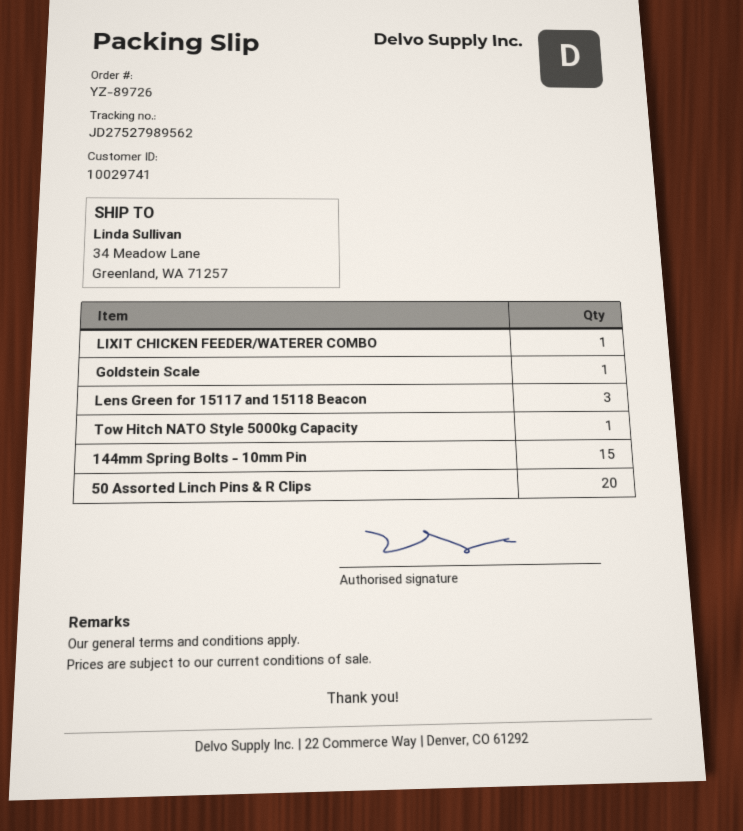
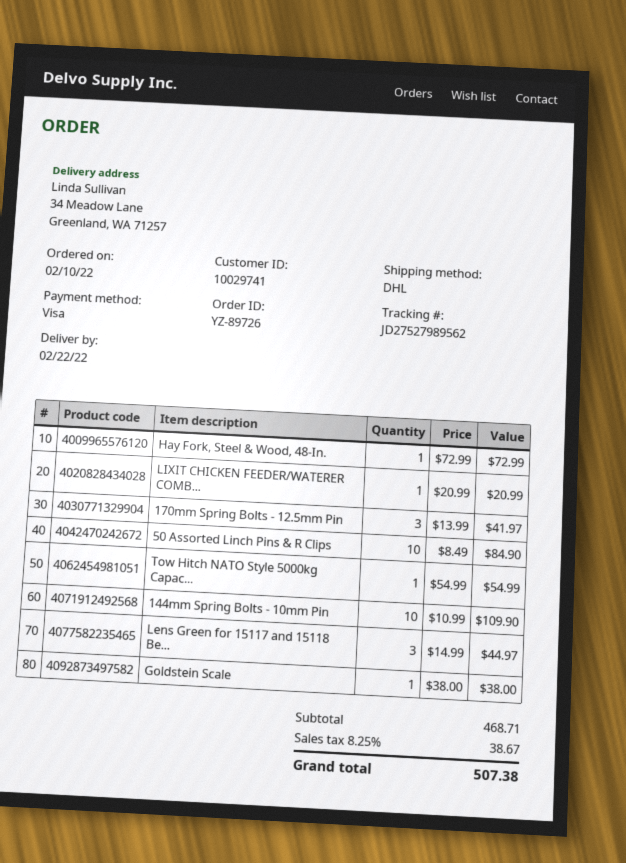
144mm Spring Bolts - 10mm Pin: 15 -> 10
50 Assorted Linch Pins & R Clips: 20 -> 10
Hay Fork, Steel & Wood, 48-In.: none -> 1
170mm Spring Bolts - 12.5mm Pin: none -> 3

